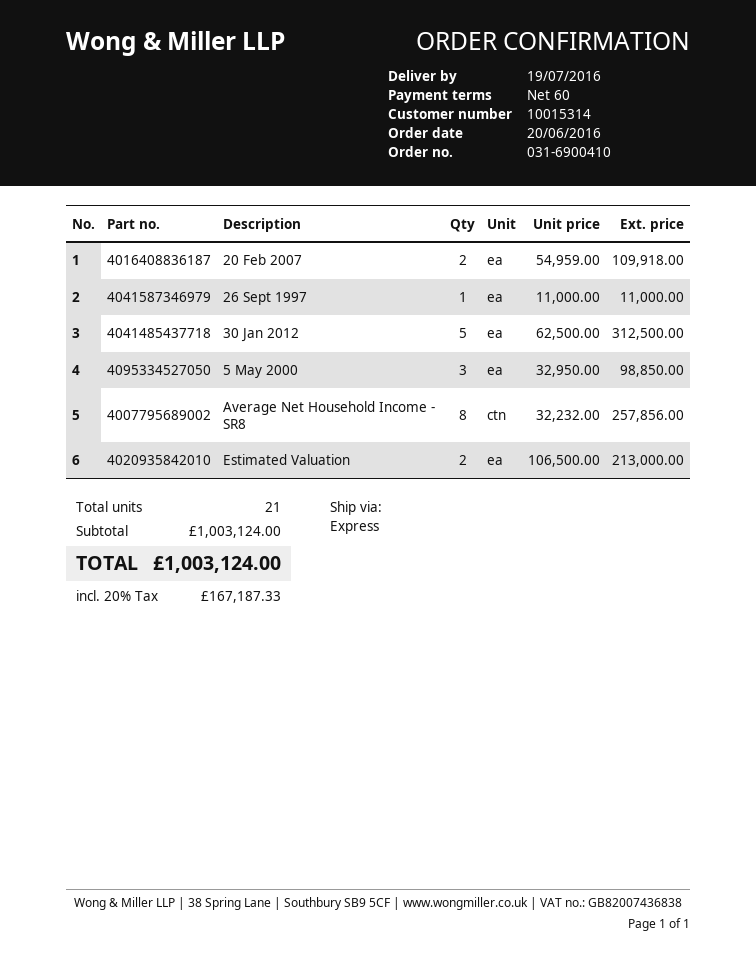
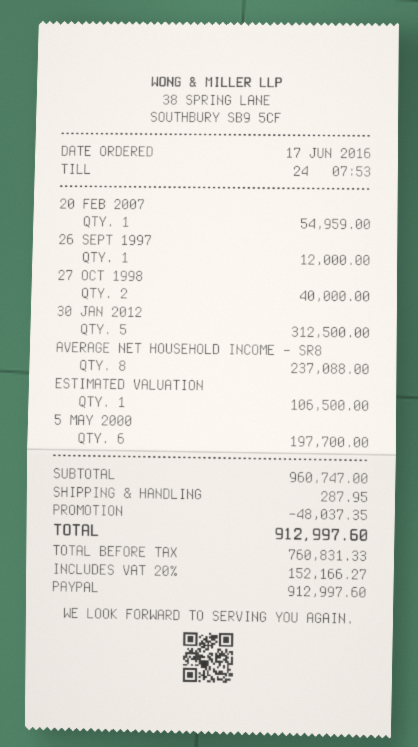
order date: 2016-06-20 -> 2016-06-17
20 Feb 2007: 2 for 109918.00 -> 1 for 54959.00
26 Sept 1997: 1 for 11000.00 -> 1 for 12000.00
5 May 2000: 3 for 98850.00 -> 6 for 197700.00
Average Net Household Income - SR8: 8 for 257856.00 -> 8 for 237088.00
Estimated Valuation: 2 for 213000.00 -> 1 for 106500.00
27 OCT 1998: none -> 2 for 40000.00
subtotal: 1003124.00 -> 960747.00
discount: none -> 48037.35
shipping: none -> 287.95
tax: 20% = 167187.33 -> 20% = 152166.27
total: 1003124.00 -> 912997.60

